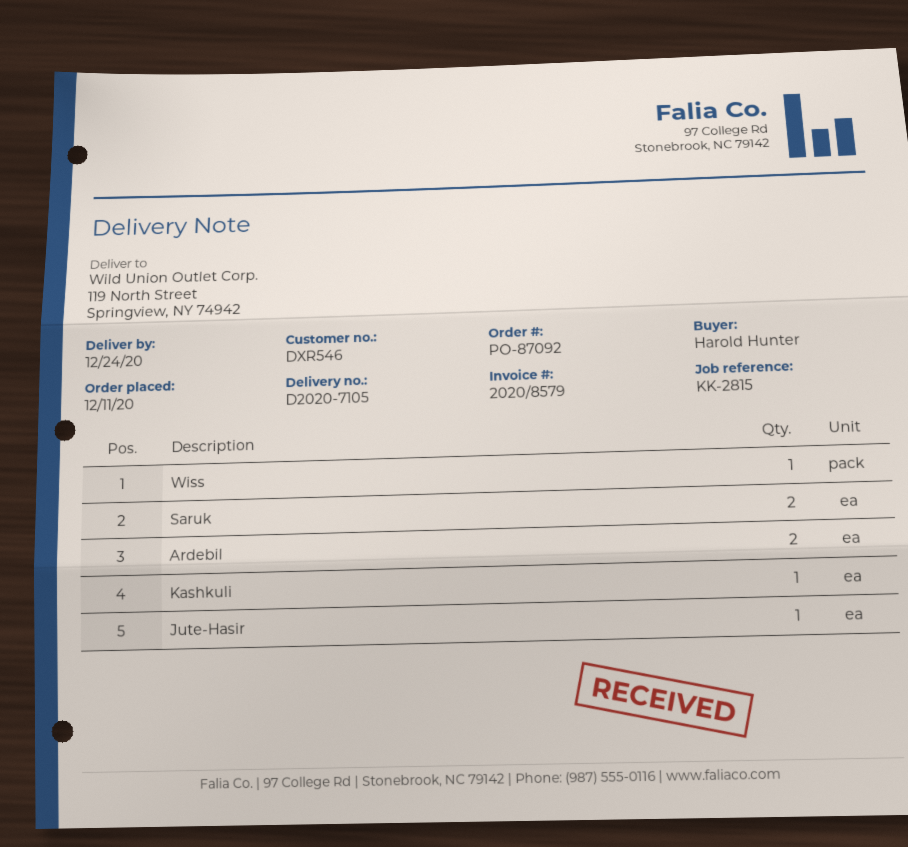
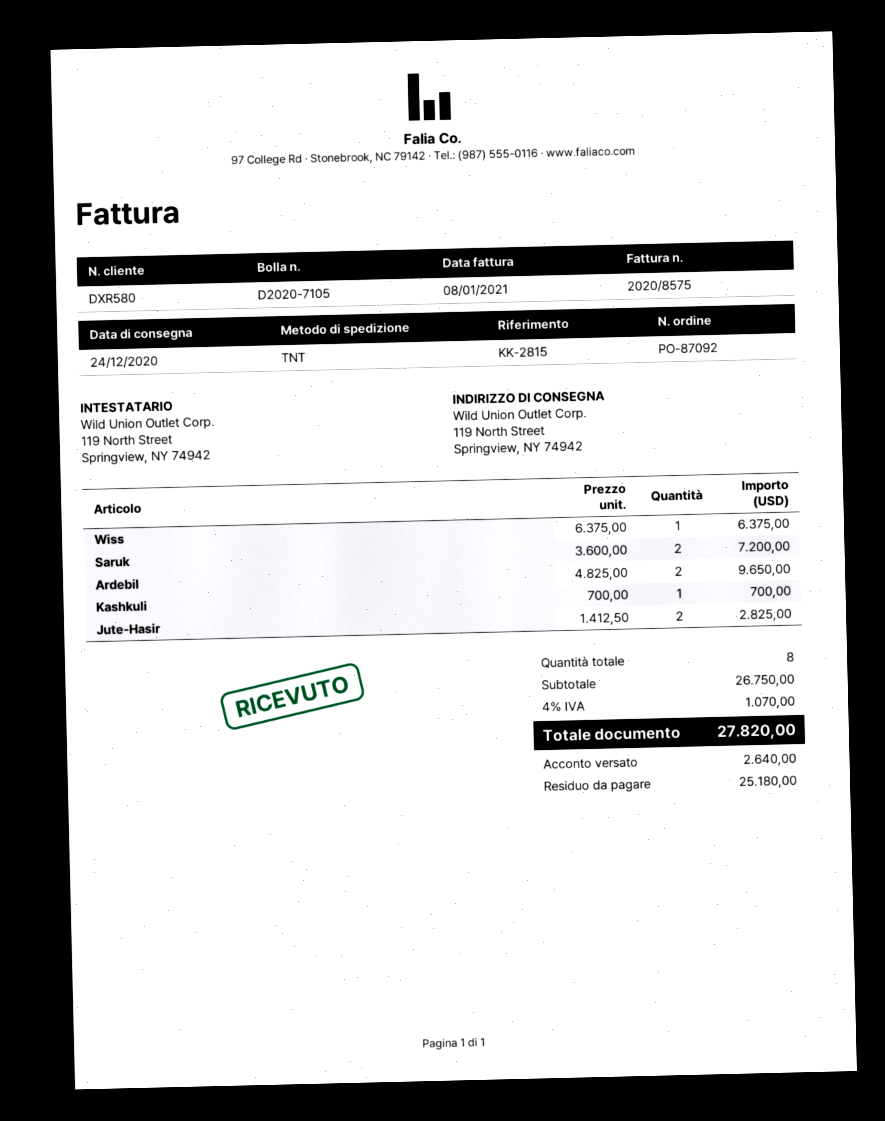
invoice number: 2020/8579 -> 2020/8575
customer number: DXR546 -> DXR580
Jute-Hasir: 1 -> 2

